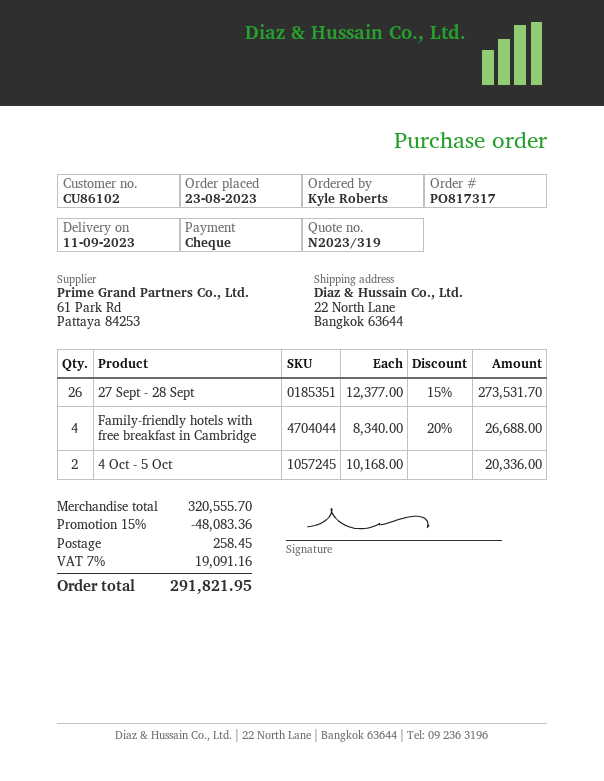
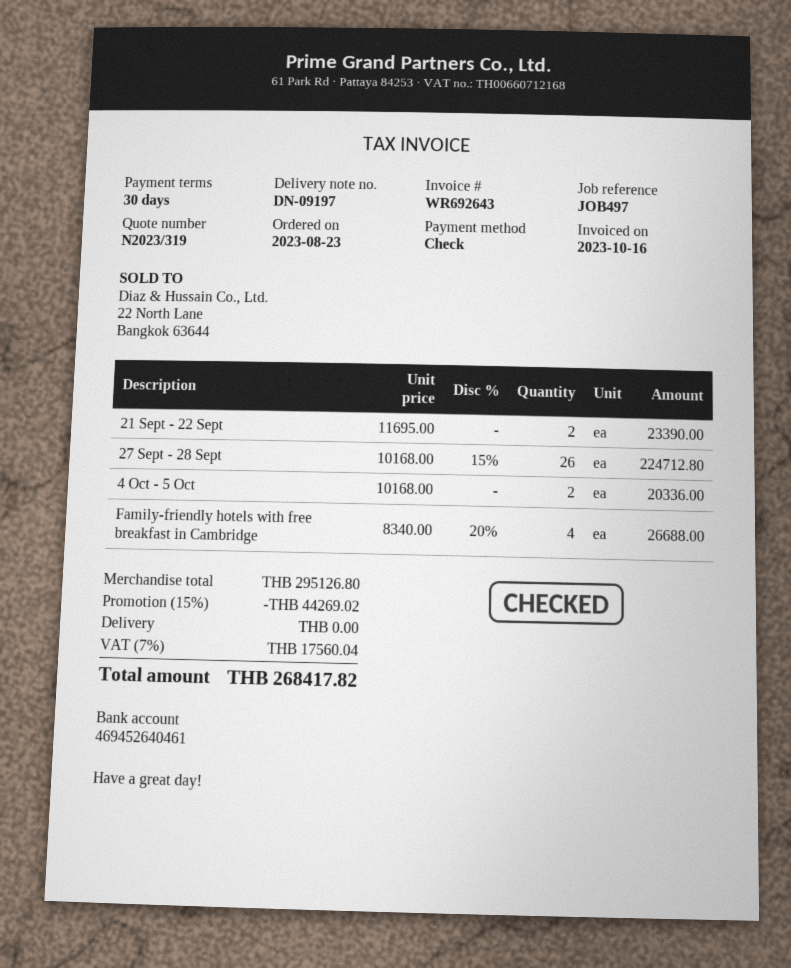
27 Sept - 28 Sept: 26 x 12377.00 - 15% = 273531.70 -> 26 x 10168.00 - 15% = 224712.80
21 Sept - 22 Sept: none -> 2 x 11695.00 = 23390.00
subtotal: 320555.70 -> 295126.80
discount: 15% = 48083.36 -> 15% = 44269.02
shipping: 258.45 -> 0.00
tax: 7% = 19091.16 -> 7% = 17560.04
total: 291821.95 -> 268417.82

